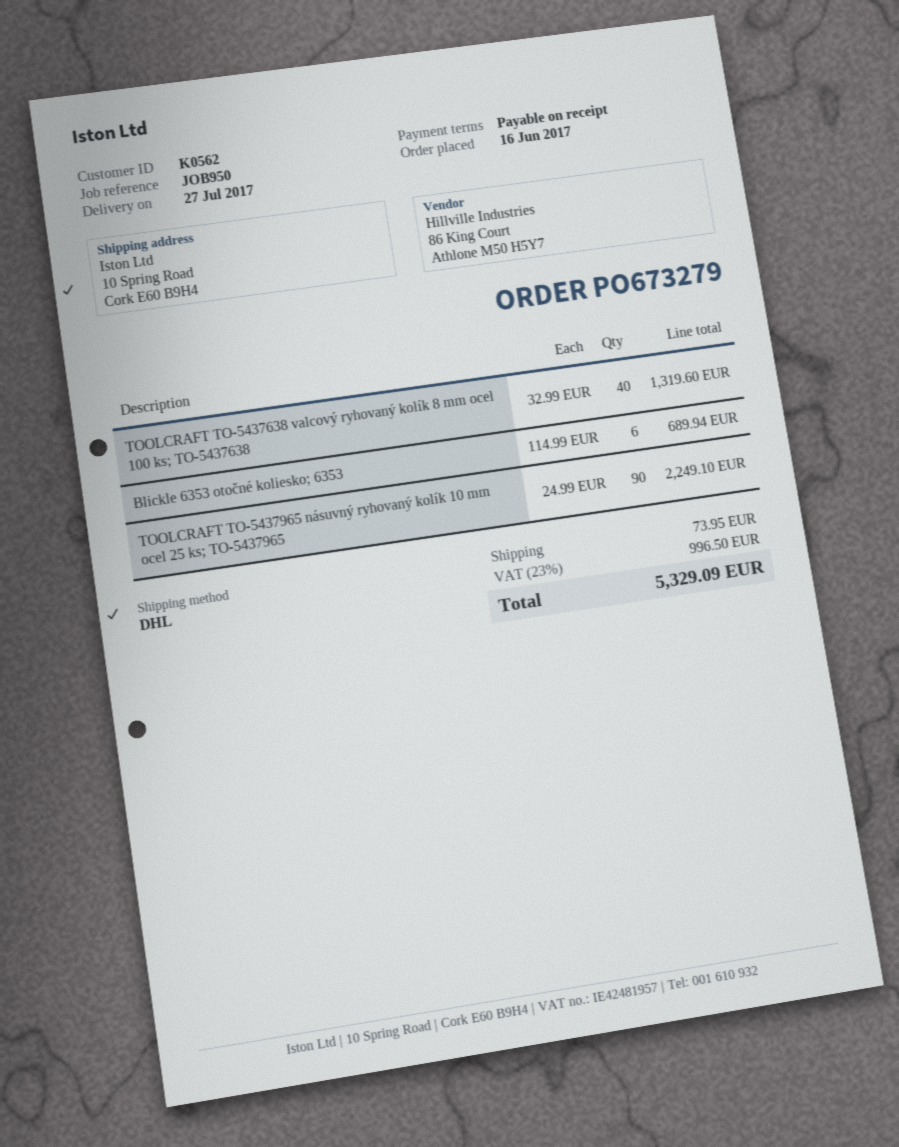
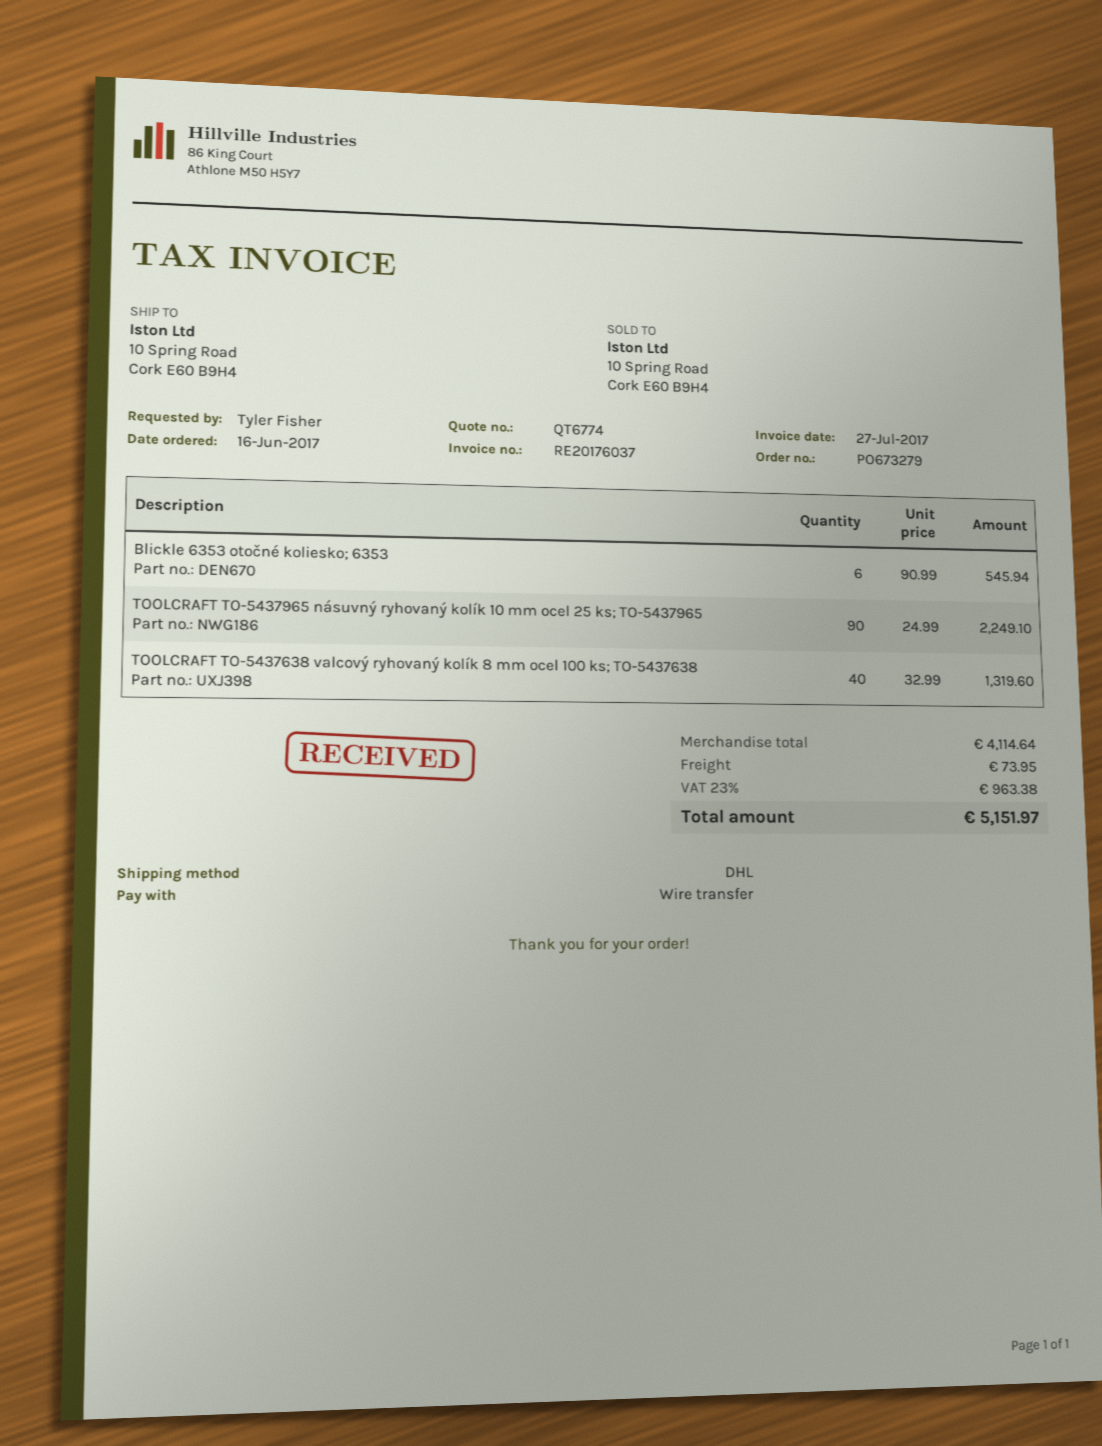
Blickle 6353 otočné koliesko; 6353: 6 x 114.99 = 689.94 -> 6 x 90.99 = 545.94
tax: 23% = 996.50 -> 23% = 963.38
total: 5329.09 -> 5151.97

